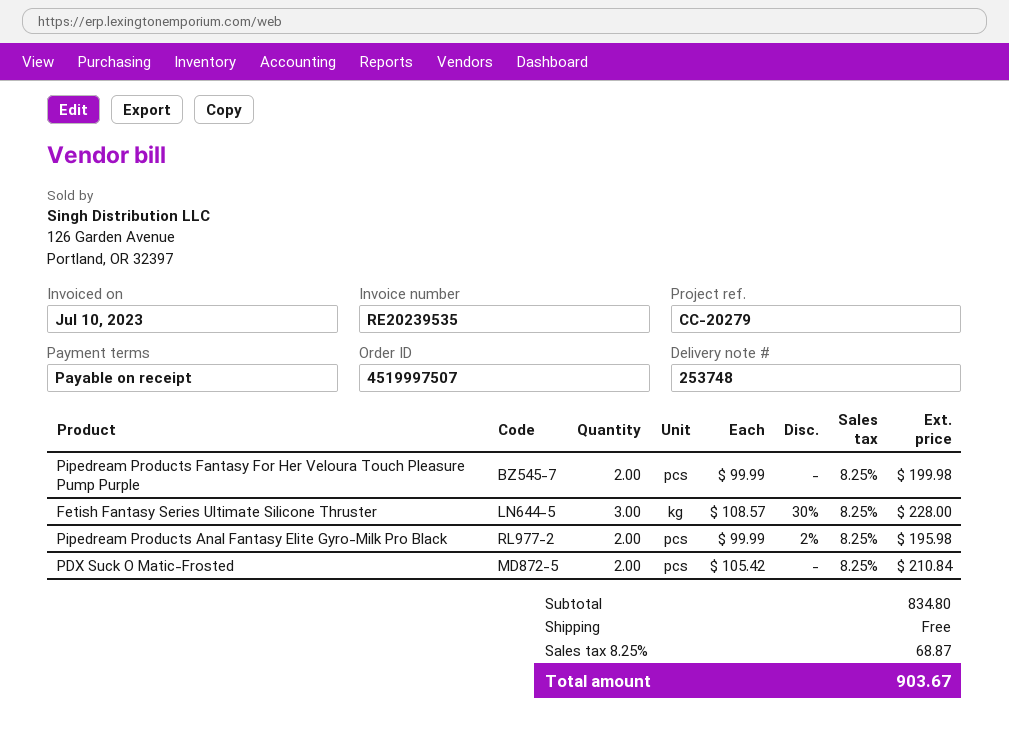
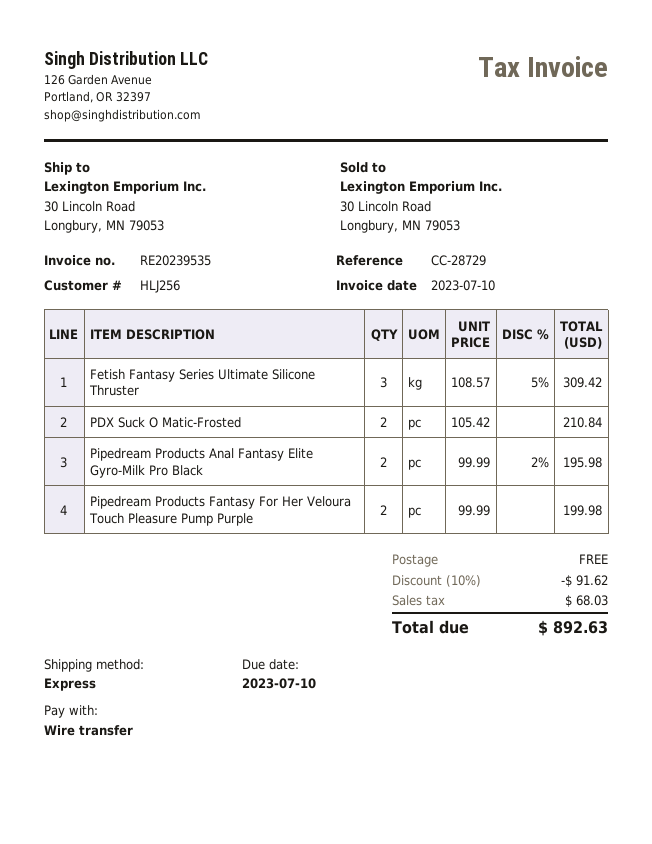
reference: CC-20279 -> CC-28729
Fetish Fantasy Series Ultimate Silicone Thruster: 3 x 108.57 - 30% = 228.00 -> 3 x 108.57 - 5% = 309.42
discount: none -> 10% = 91.62
tax: 68.87 -> 68.03
total: 903.67 -> 892.63

